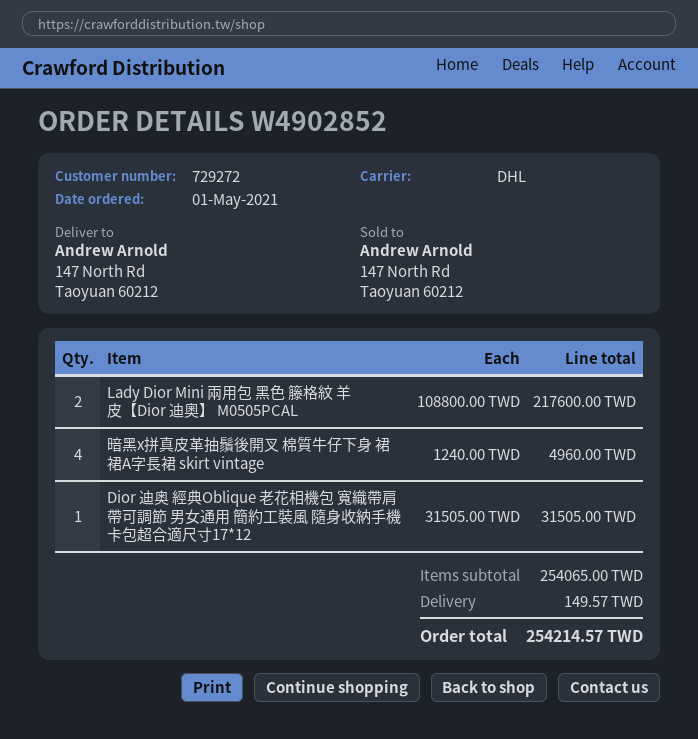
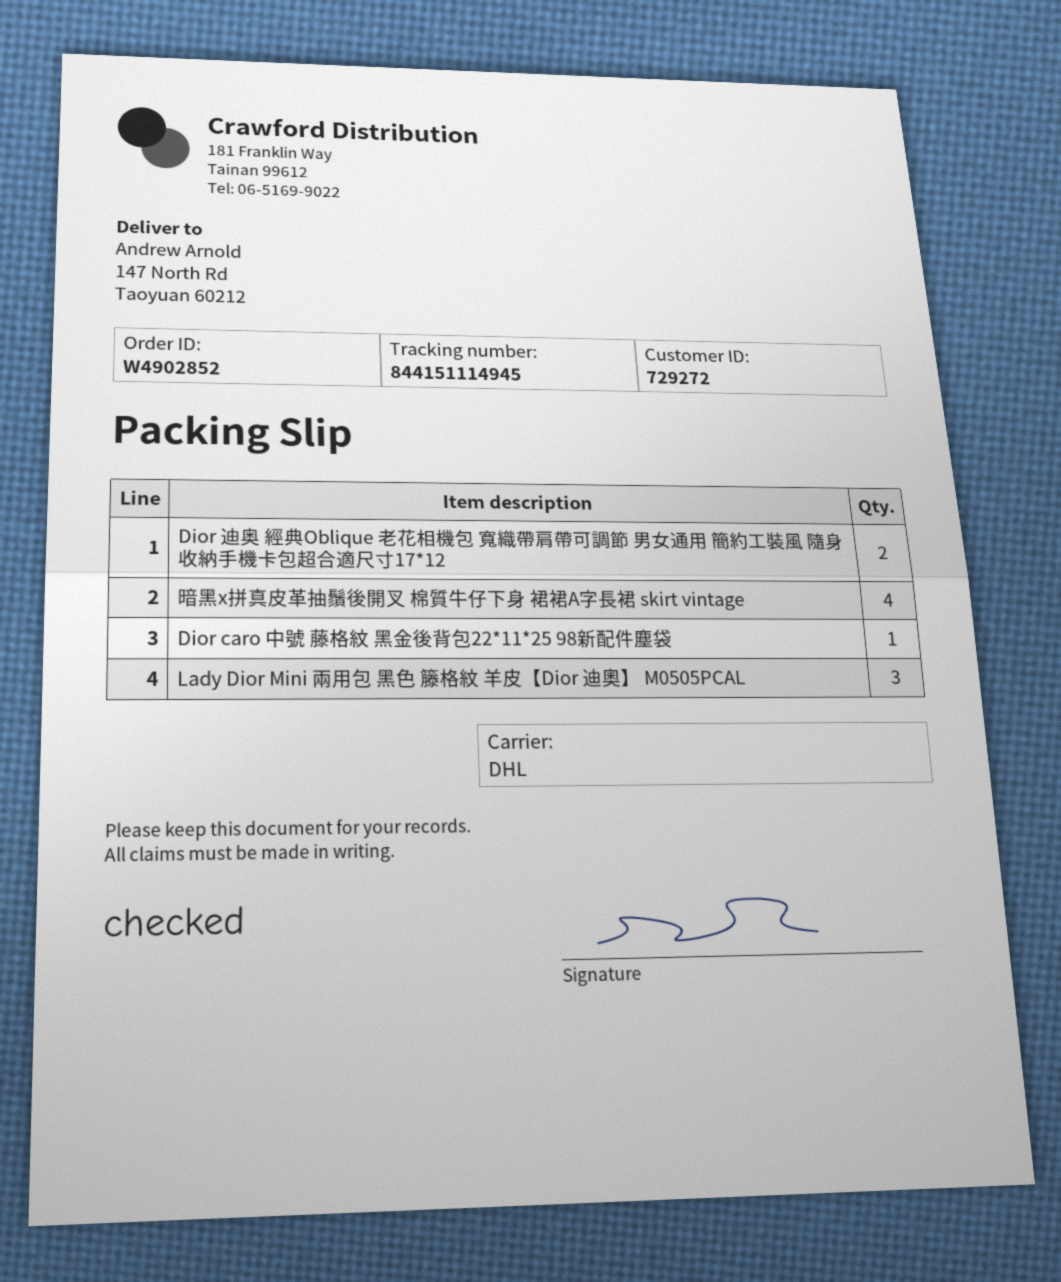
Lady Dior Mini 兩用包 黑色 籐格紋 羊皮【Dior 迪奧】 M0505PCAL: 2 -> 3
Dior 迪奥 經典Oblique 老花相機包 寬織帶肩帶可調節 男女通用 簡約工裝風 隨身收納手機卡包超合適尺寸17*12: 1 -> 2
Dior caro 中號 藤格紋 黑金後背包22*11*25 98新配件塵袋: none -> 1

